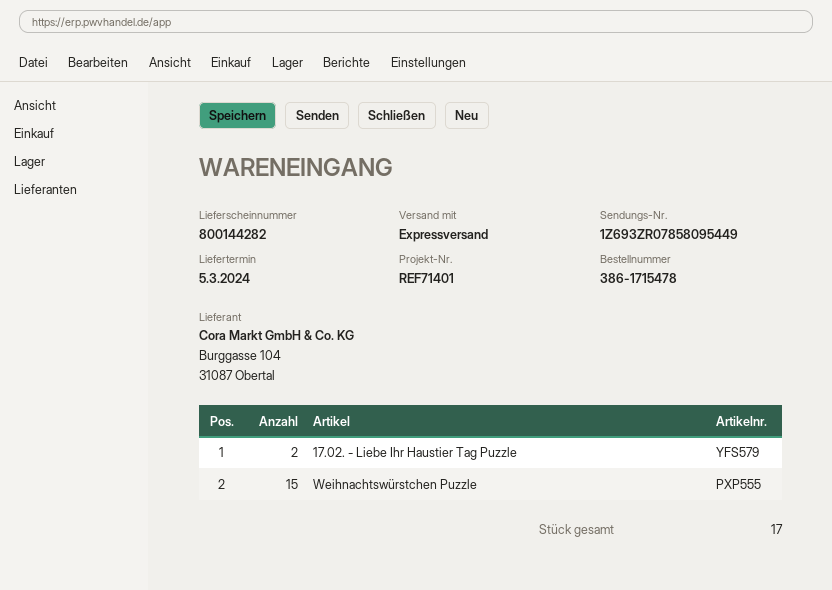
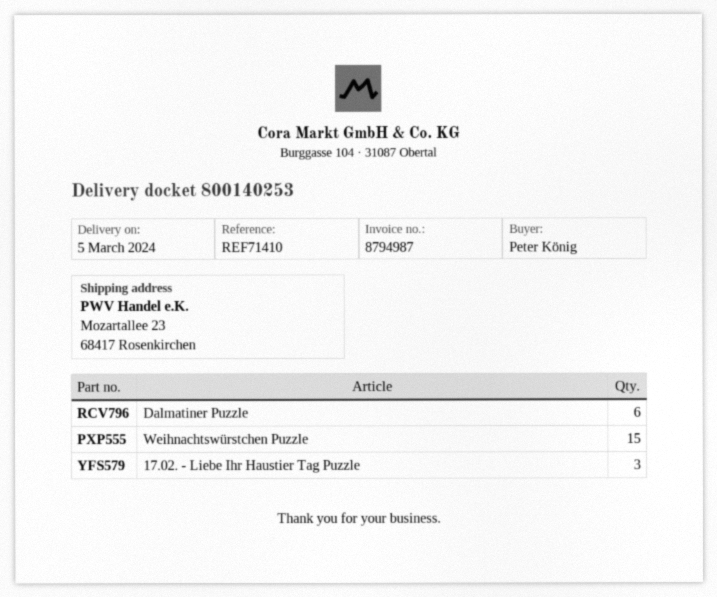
delivery note number: 800144282 -> 800140253
reference: REF71401 -> REF71410
17.02. - Liebe Ihr Haustier Tag Puzzle: 2 -> 3
Dalmatiner Puzzle: none -> 6

